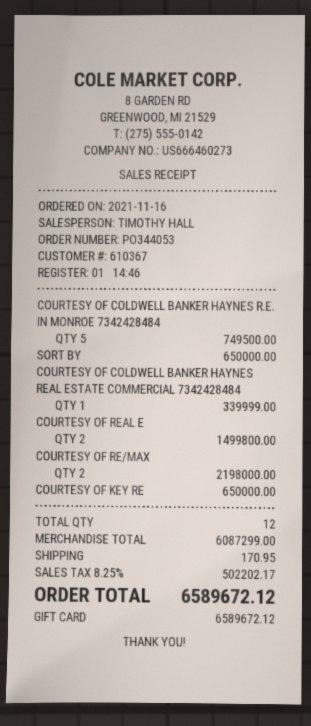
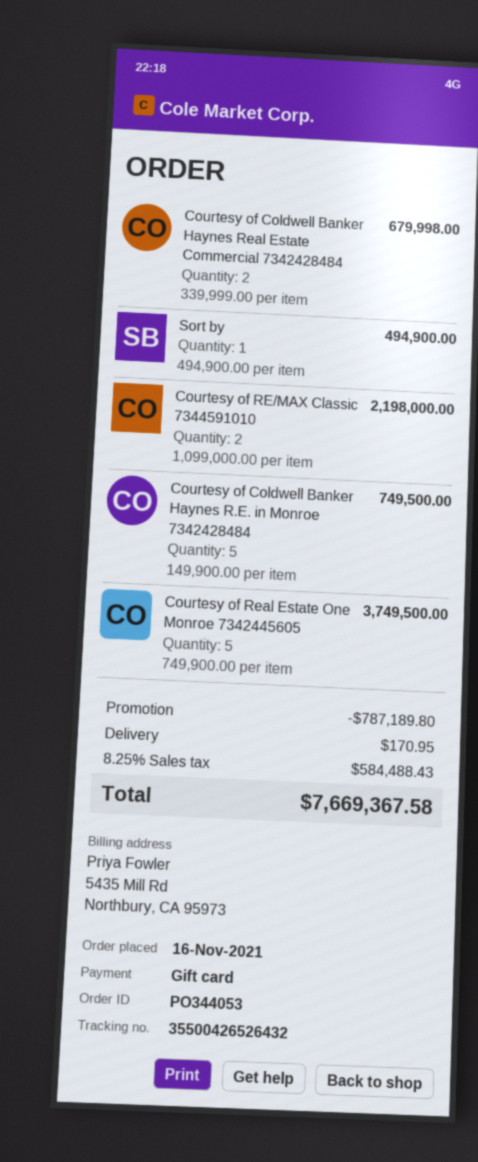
SORT BY: 1 for 650000.00 -> 1 for 494900.00
COURTESY OF COLDWELL BANKER HAYNES REAL ESTATE COMMERCIAL 7342428484: 1 for 339999.00 -> 2 for 679998.00
COURTESY OF REAL E: 2 for 1499800.00 -> 5 for 3749500.00
COURTESY OF KEY RE: 1 for 650000.00 -> none
discount: none -> 787189.80
tax: 8.25% = 502202.17 -> 8.25% = 584488.43
total: 6589672.12 -> 7669367.58

